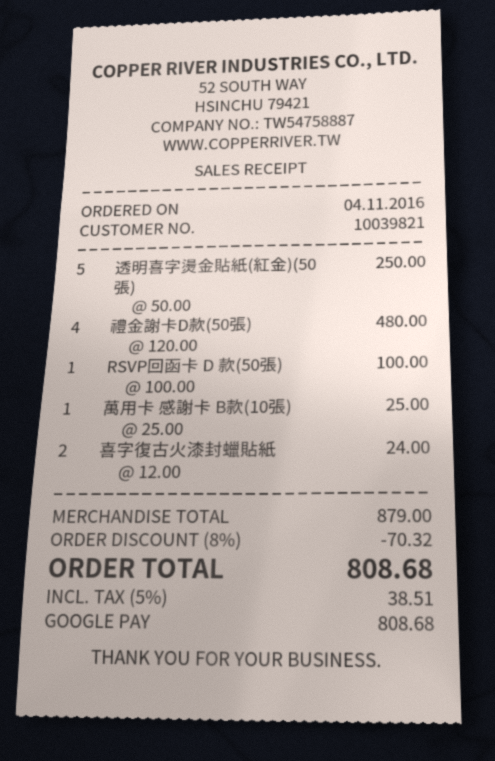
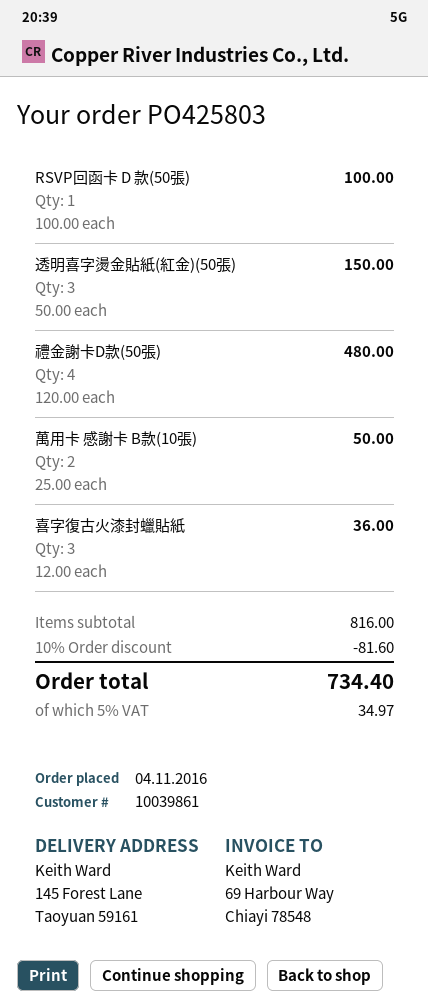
customer number: 10039821 -> 10039861
透明喜字燙金貼紙(紅金)(50張): 5 x 50.00 = 250.00 -> 3 x 50.00 = 150.00
萬用卡 感謝卡 B款(10張): 1 x 25.00 = 25.00 -> 2 x 25.00 = 50.00
喜字復古火漆封蠟貼紙: 2 x 12.00 = 24.00 -> 3 x 12.00 = 36.00
subtotal: 879.00 -> 816.00
discount: 8% = 70.32 -> 10% = 81.60
tax: 5% = 38.51 -> 5% = 34.97
total: 808.68 -> 734.40

